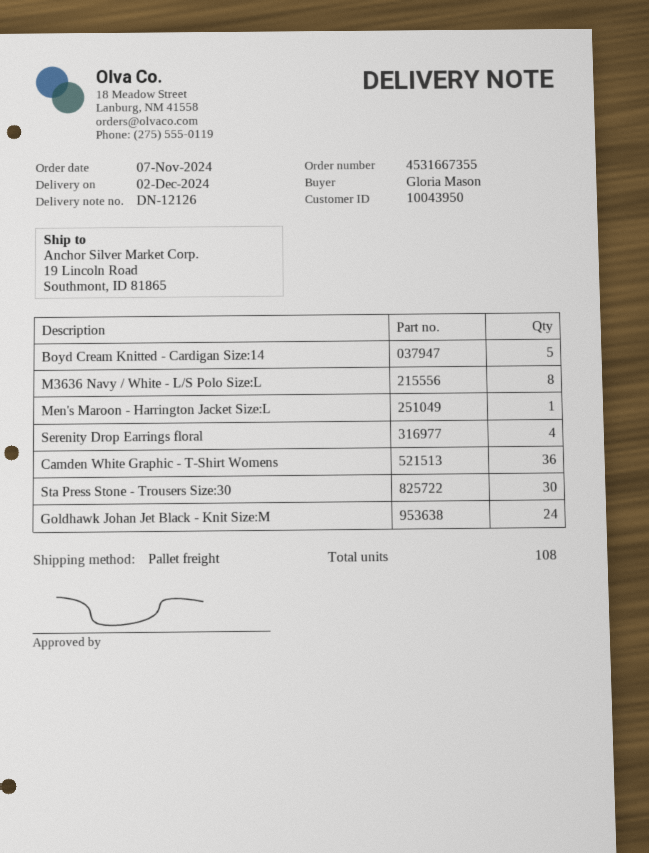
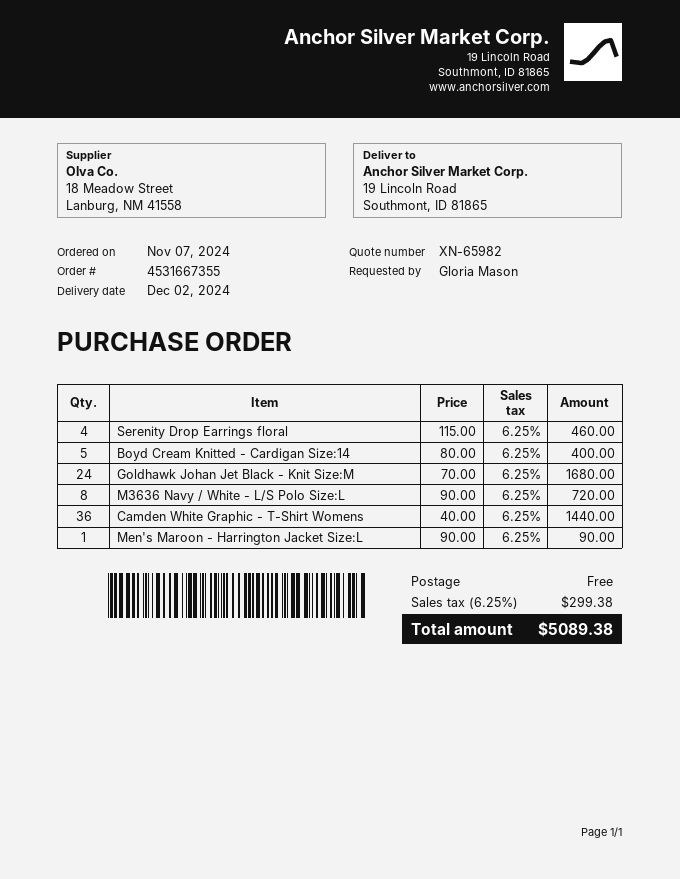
Sta Press Stone - Trousers Size:30: 30 -> none

